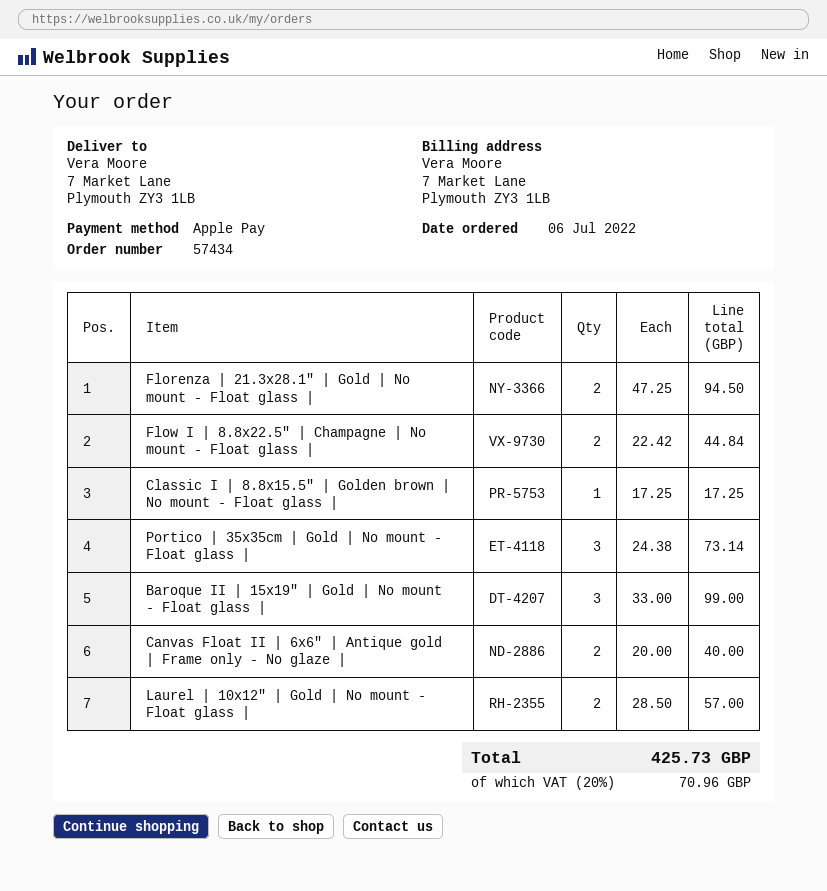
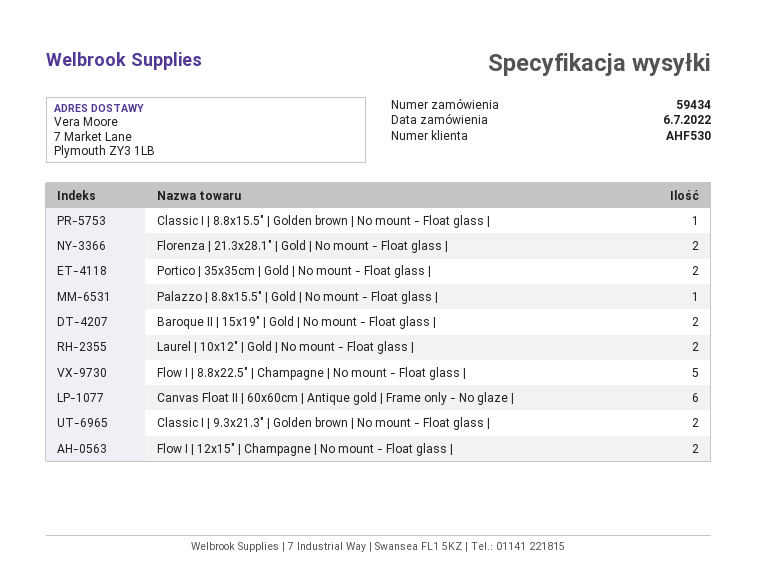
order number: 57434 -> 59434
Flow I | 8.8x22.5" | Champagne | No mount - Float glass |: 2 -> 5
Portico | 35x35cm | Gold | No mount - Float glass |: 3 -> 2
Baroque II | 15x19" | Gold | No mount - Float glass |: 3 -> 2
Canvas Float II | 6x6" | Antique gold | Frame only - No glaze |: 2 -> none
Palazzo | 8.8x15.5" | Gold | No mount - Float glass |: none -> 1
Canvas Float II | 60x60cm | Antique gold | Frame only - No glaze |: none -> 6
Classic I | 9.3x21.3" | Golden brown | No mount - Float glass |: none -> 2
Flow I | 12x15" | Champagne | No mount - Float glass |: none -> 2

